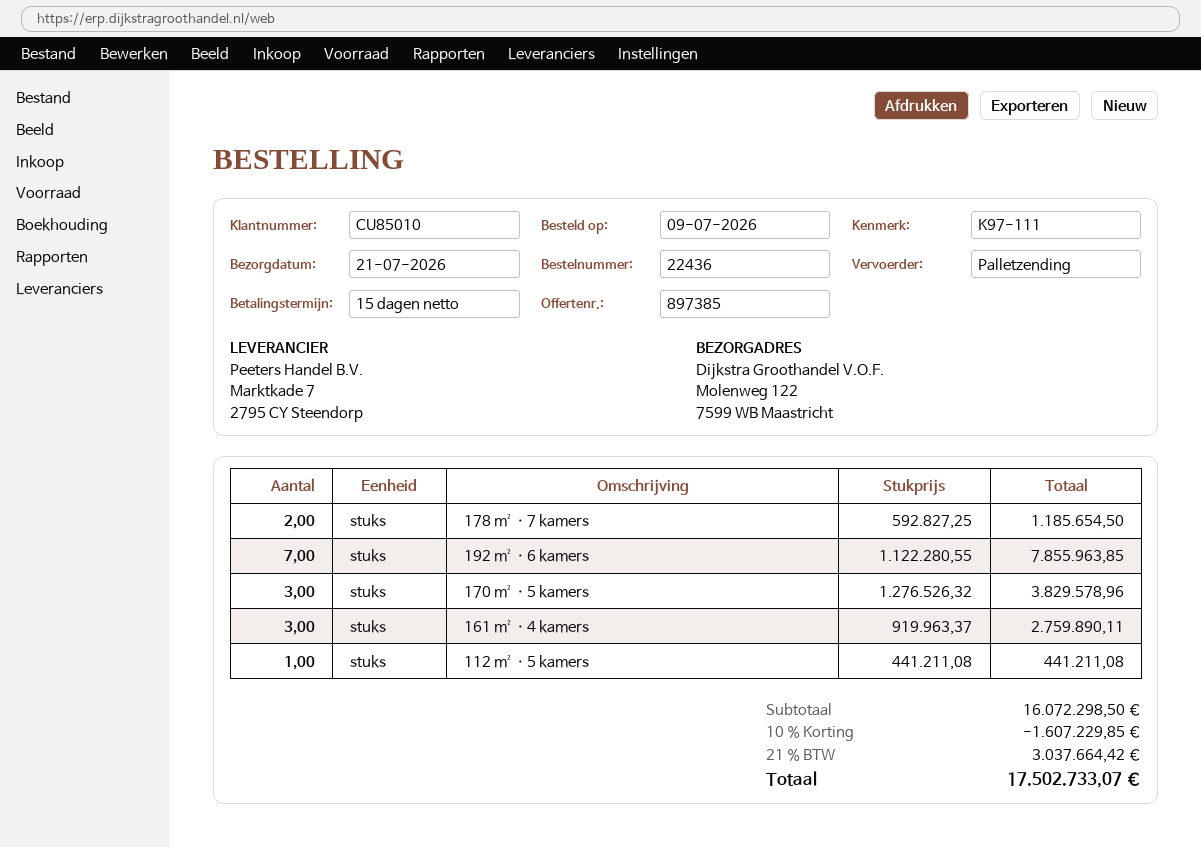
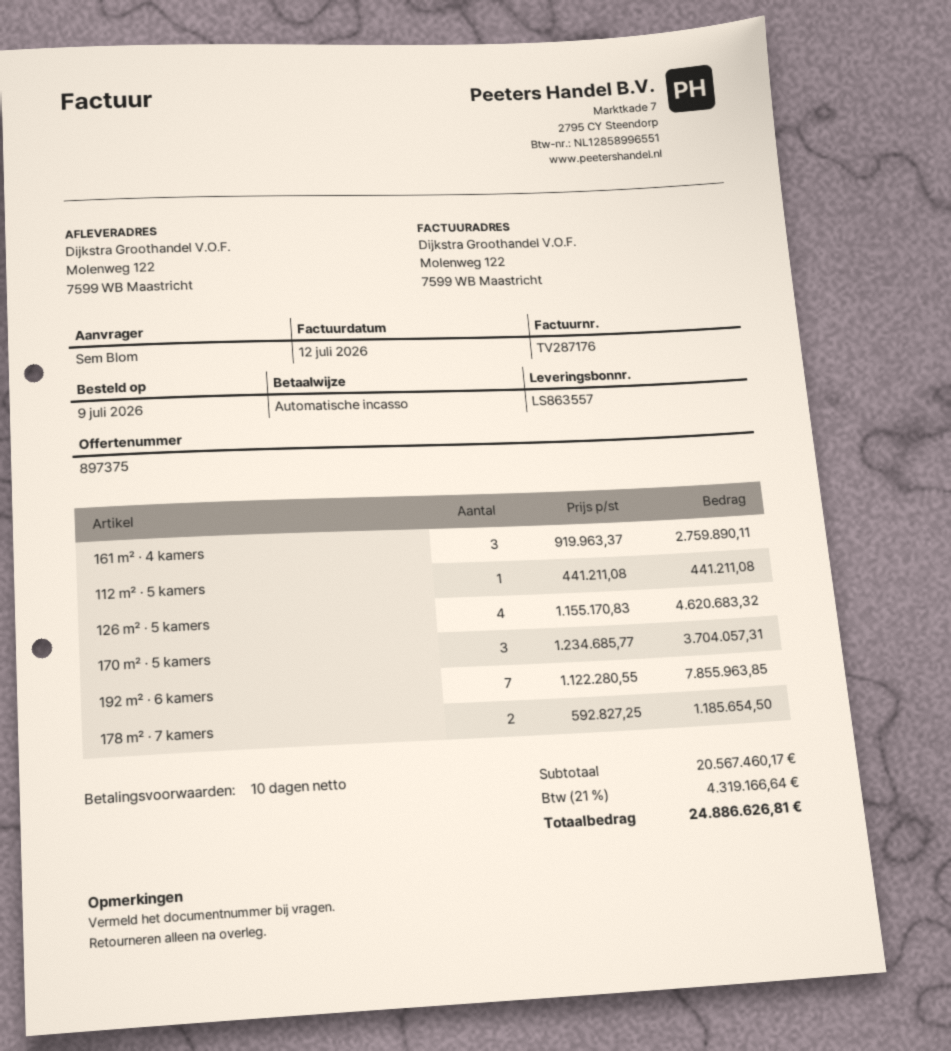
quote number: 897385 -> 897375
payment terms: 15 days -> 10 days
170 m² · 5 kamers: 3 x 1276526.32 = 3829578.96 -> 3 x 1234685.77 = 3704057.31
126 m² · 5 kamers: none -> 4 x 1155170.83 = 4620683.32
subtotal: 16072298.50 -> 20567460.17
discount: 10% = 1607229.85 -> none
tax: 21% = 3037664.42 -> 21% = 4319166.64
total: 17502733.07 -> 24886626.81

